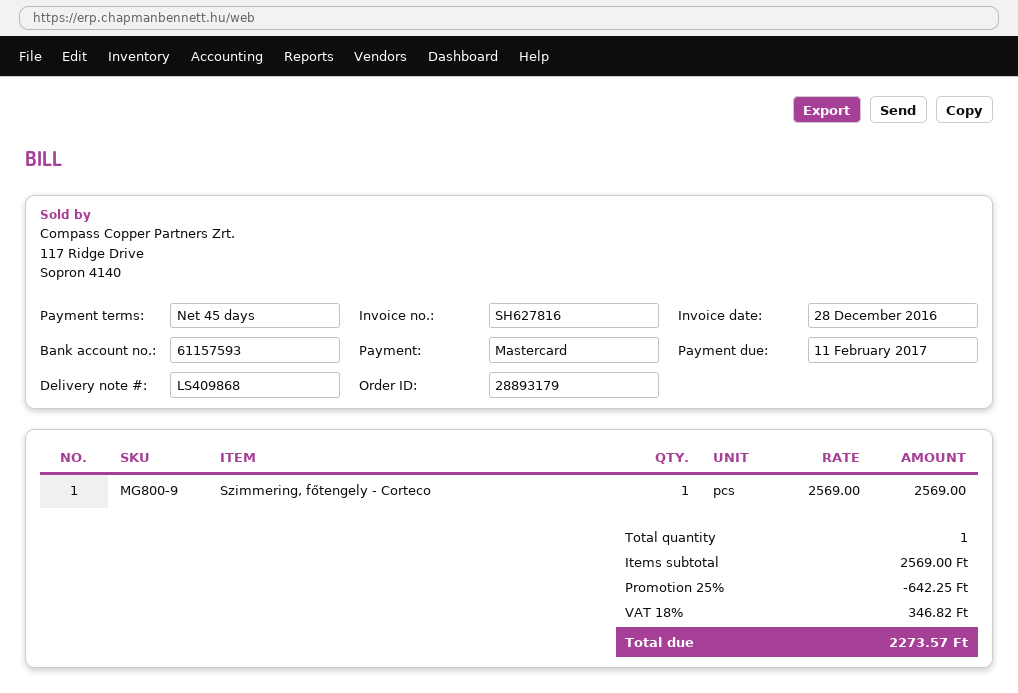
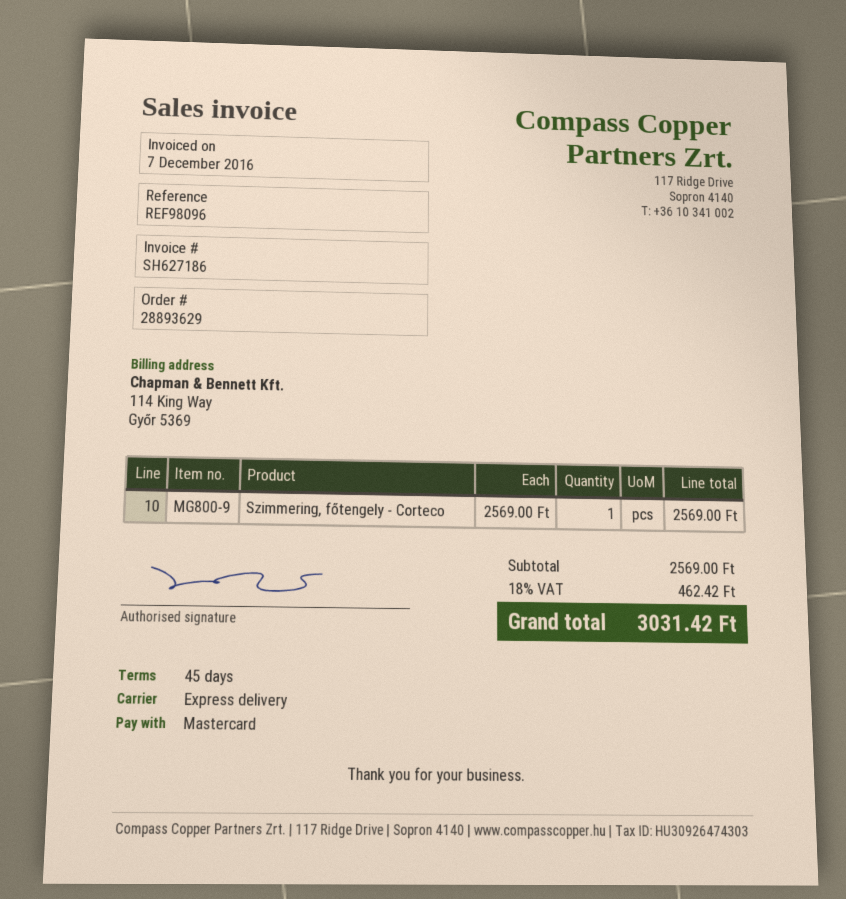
order number: 28893179 -> 28893629
invoice number: SH627816 -> SH627186
invoice date: 2016-12-28 -> 2016-12-07
discount: 25% = 642.25 -> none
tax: 18% = 346.82 -> 18% = 462.42
total: 2273.57 -> 3031.42

